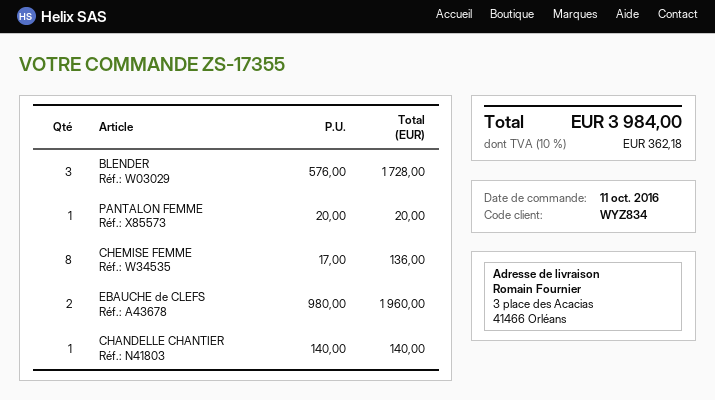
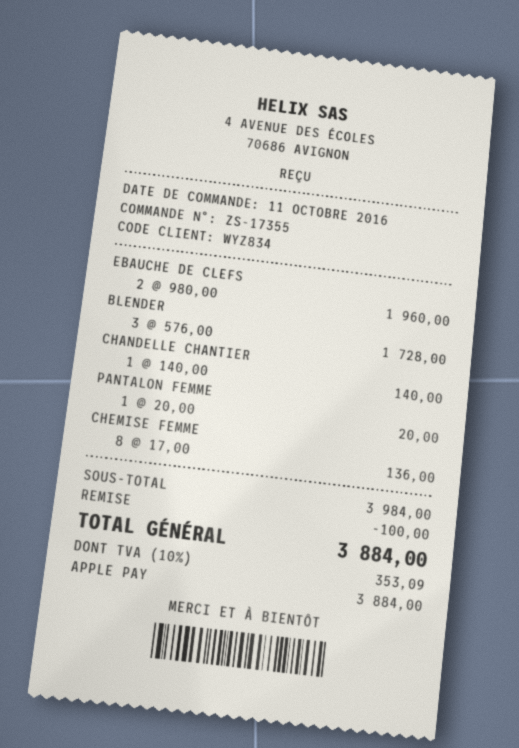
discount: none -> 100.00
tax: 10% = 362.18 -> 10% = 353.09
total: 3984.00 -> 3884.00

